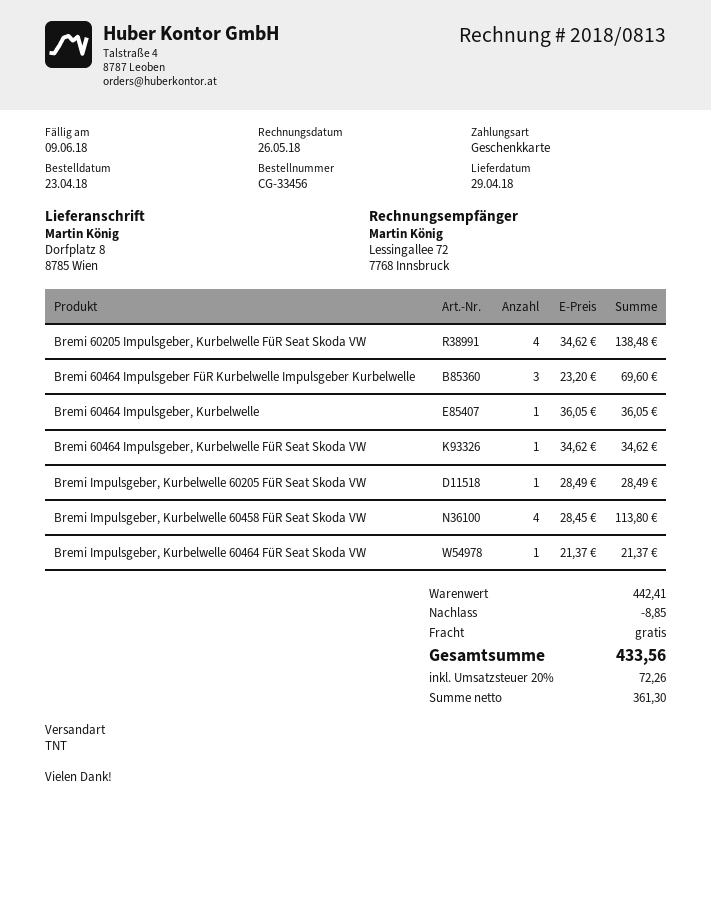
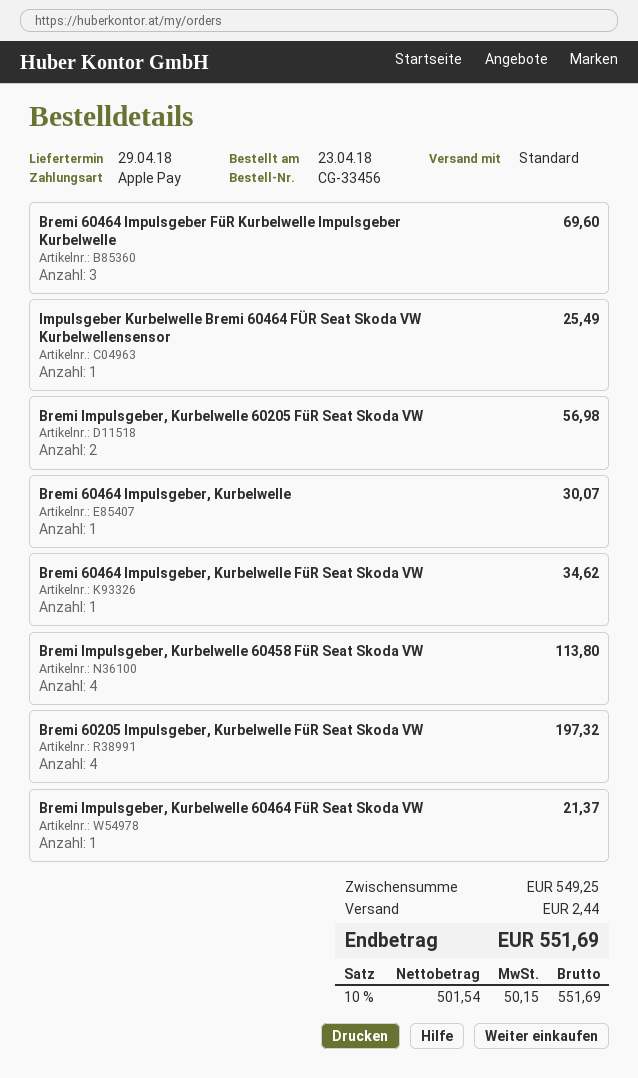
payment method: gift card -> Apple Pay
shipping method: TNT -> standard
Bremi 60205 Impulsgeber, Kurbelwelle FüR Seat Skoda VW: 4 for 138.48 -> 4 for 197.32
Bremi 60464 Impulsgeber, Kurbelwelle: 1 for 36.05 -> 1 for 30.07
Bremi Impulsgeber, Kurbelwelle 60205 FüR Seat Skoda VW: 1 for 28.49 -> 2 for 56.98
Impulsgeber Kurbelwelle Bremi 60464 FÜR Seat Skoda VW Kurbelwellensensor: none -> 1 for 25.49
subtotal: 442.41 -> 549.25
discount: 8.85 -> none
shipping: 0.00 -> 2.44
net: 361.30 -> 501.54
tax: 20% = 72.26 -> 10% = 50.15
total: 433.56 -> 551.69

